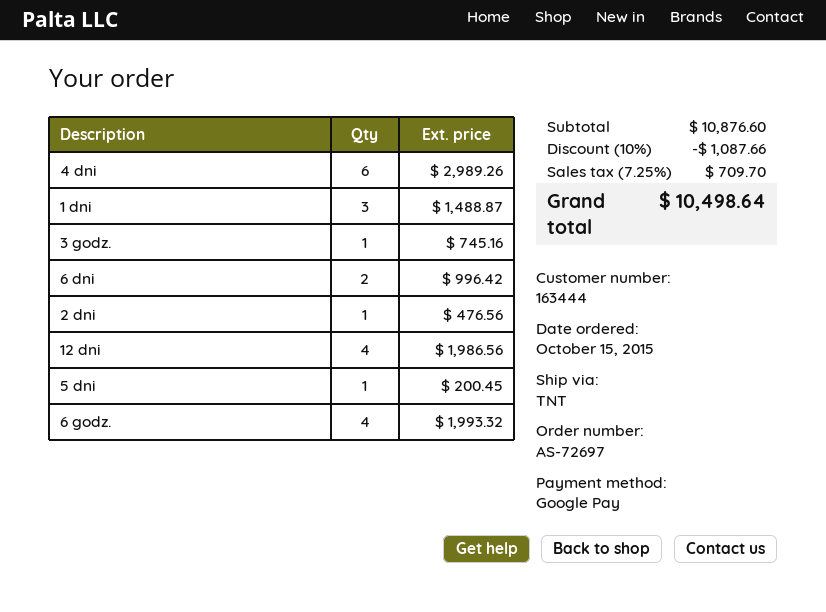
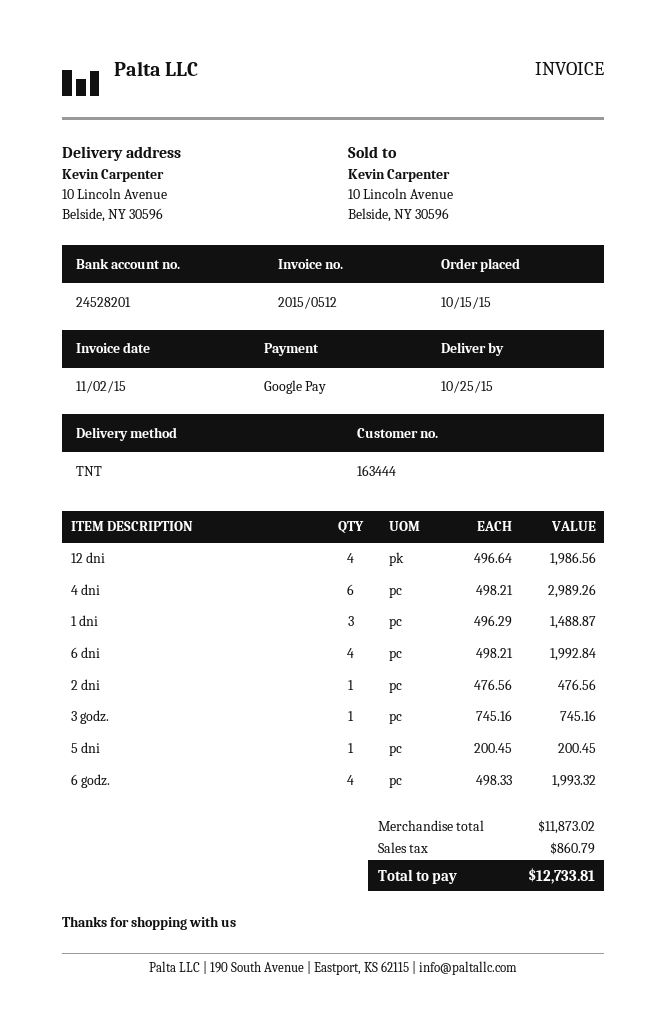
6 dni: 2 for 996.42 -> 4 for 1992.84
subtotal: 10876.60 -> 11873.02
discount: 10% = 1087.66 -> none
tax: 709.70 -> 860.79
total: 10498.64 -> 12733.81

